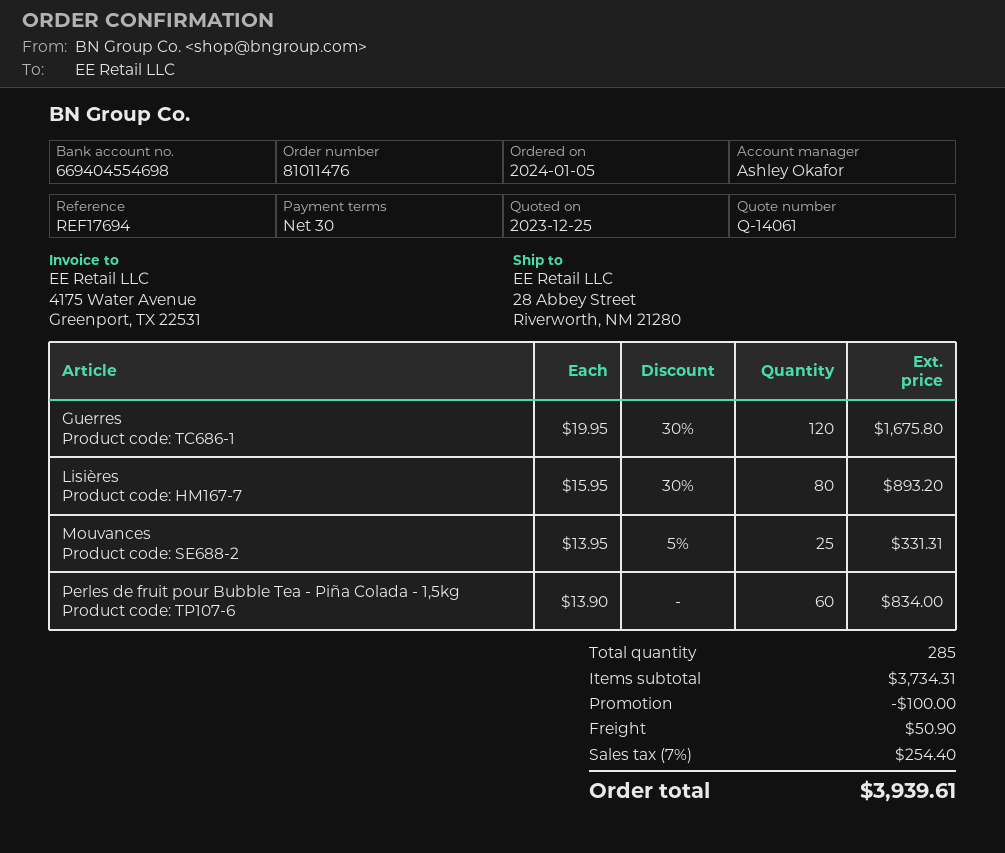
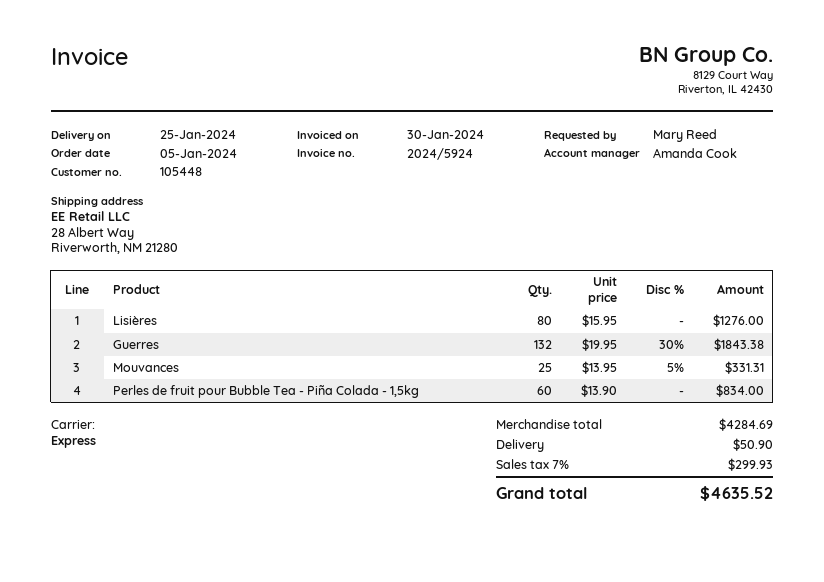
sales rep: Ashley Okafor -> Amanda Cook
ship to: 28 Abbey Street, Riverworth, NM 21280 -> 28 Albert Way, Riverworth, NM 21280
Guerres: 120 x 19.95 - 30% = 1675.80 -> 132 x 19.95 - 30% = 1843.38
Lisières: 80 x 15.95 - 30% = 893.20 -> 80 x 15.95 = 1276.00
subtotal: 3734.31 -> 4284.69
discount: 100.00 -> none
tax: 7% = 254.40 -> 7% = 299.93
total: 3939.61 -> 4635.52

